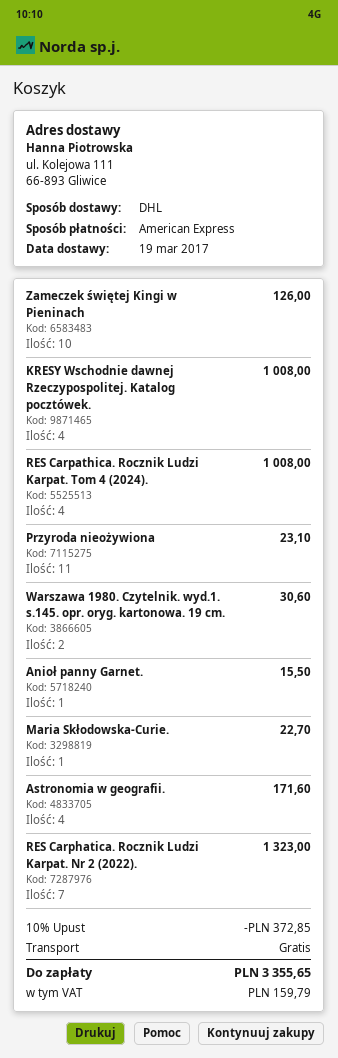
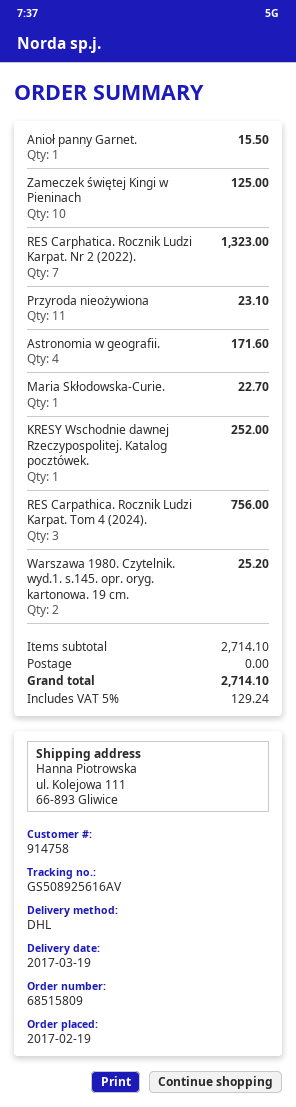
Zameczek świętej Kingi w Pieninach: 10 for 126.00 -> 10 for 125.00
KRESY Wschodnie dawnej Rzeczypospolitej. Katalog pocztówek.: 4 for 1008.00 -> 1 for 252.00
RES Carpathica. Rocznik Ludzi Karpat. Tom 4 (2024).: 4 for 1008.00 -> 3 for 756.00
Warszawa 1980. Czytelnik. wyd.1. s.145. opr. oryg. kartonowa. 19 cm.: 2 for 30.60 -> 2 for 25.20
discount: 10% = 372.85 -> none
tax: 159.79 -> 129.24
total: 3355.65 -> 2714.10

